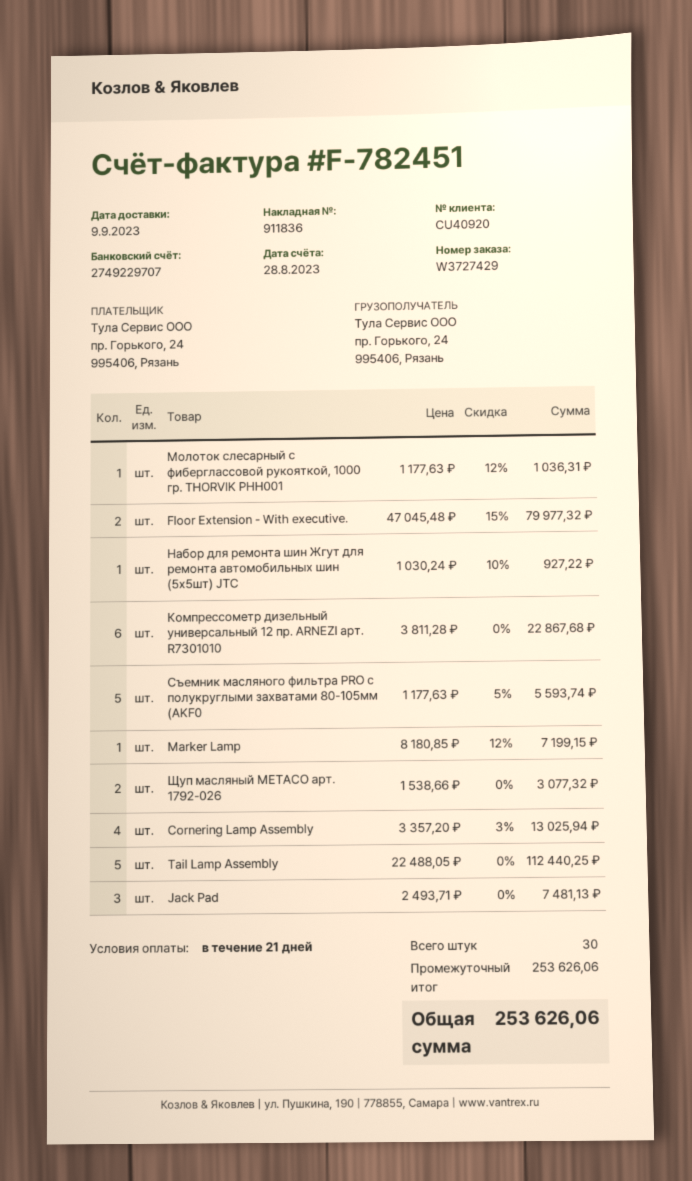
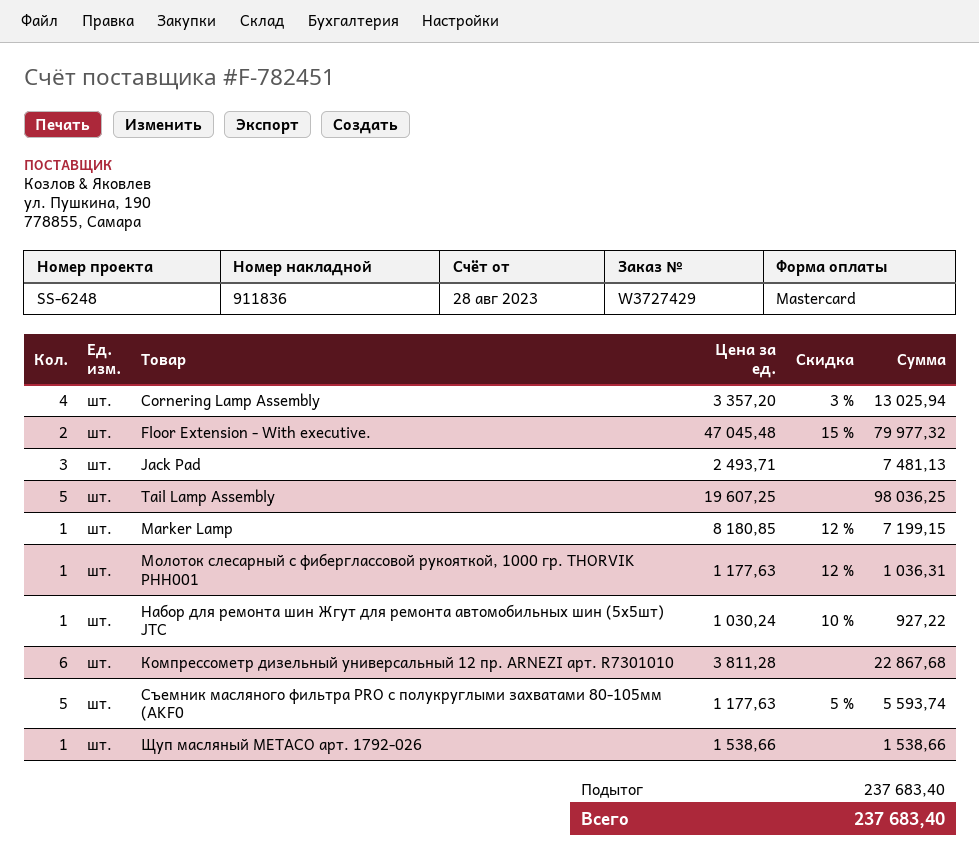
Щуп масляный METACO арт. 1792-026: 2 x 1538.66 = 3077.32 -> 1 x 1538.66 = 1538.66
Tail Lamp Assembly: 5 x 22488.05 = 112440.25 -> 5 x 19607.25 = 98036.25
subtotal: 253626.06 -> 237683.40
total: 253626.06 -> 237683.40

